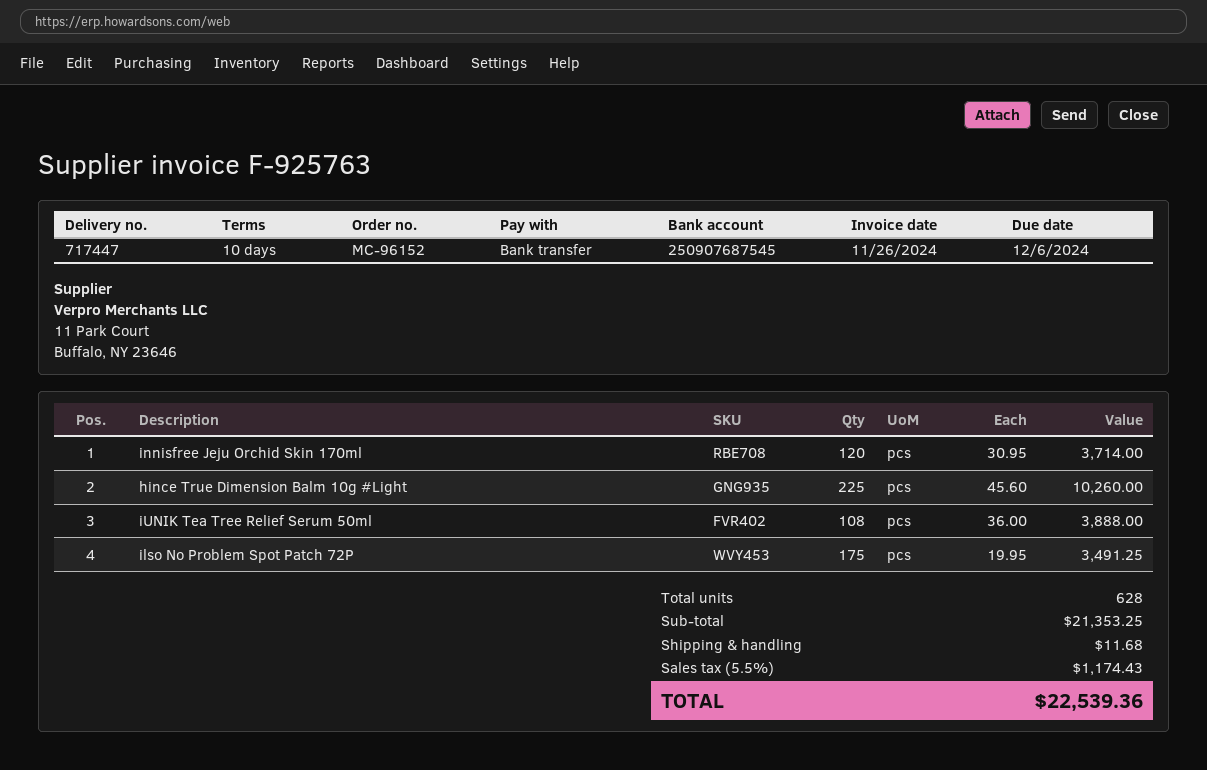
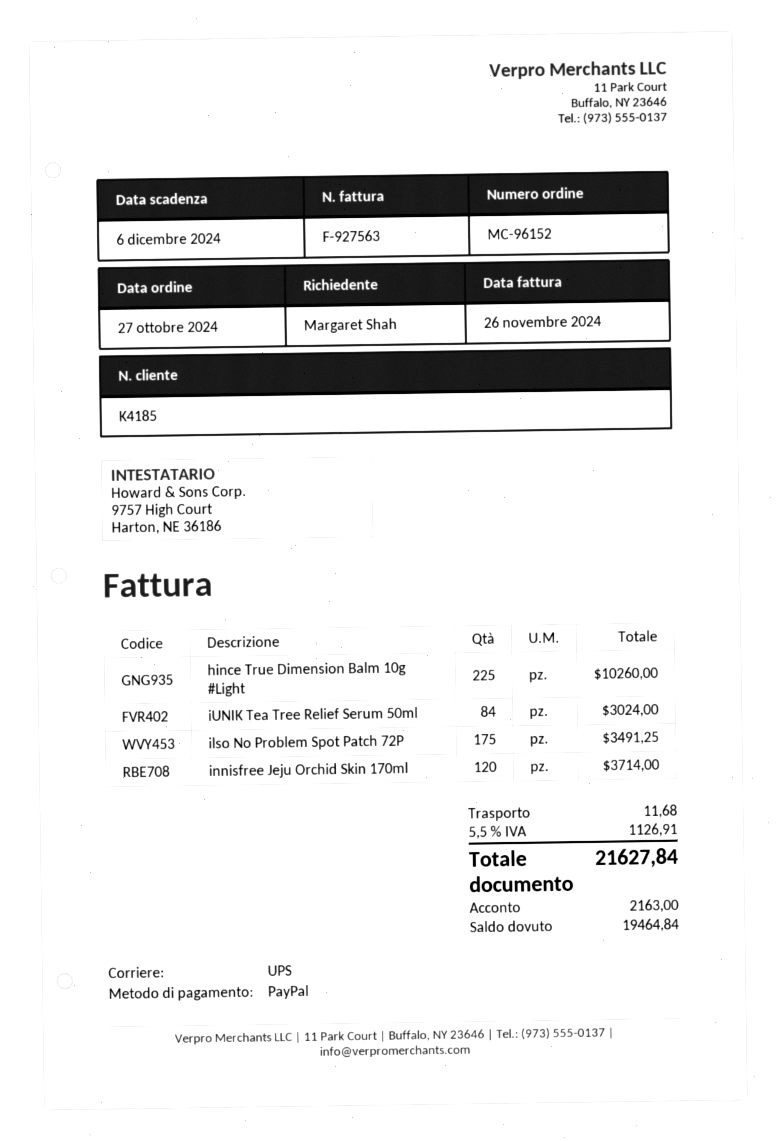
invoice number: F-925763 -> F-927563
payment method: bank transfer -> PayPal
iUNIK Tea Tree Relief Serum 50ml: 108 for 3888.00 -> 84 for 3024.00
tax: 5.5% = 1174.43 -> 5.5% = 1126.91
total: 22539.36 -> 21627.84

